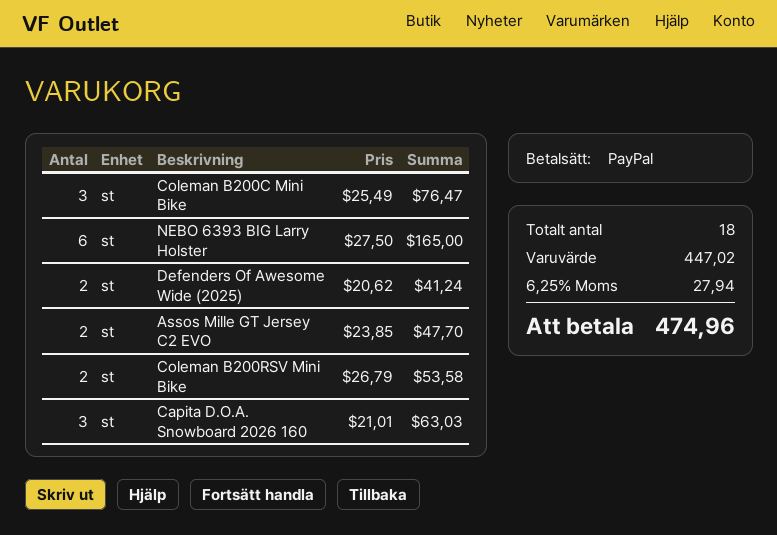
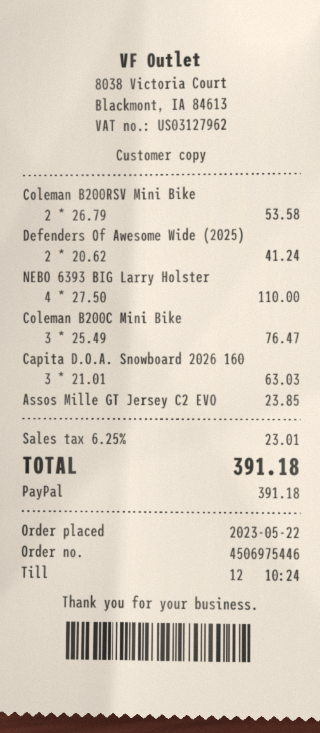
NEBO 6393 BIG Larry Holster: 6 x 27.50 = 165.00 -> 4 x 27.50 = 110.00
Assos Mille GT Jersey C2 EVO: 2 x 23.85 = 47.70 -> 1 x 23.85 = 23.85
tax: 6.25% = 27.94 -> 6.25% = 23.01
total: 474.96 -> 391.18

